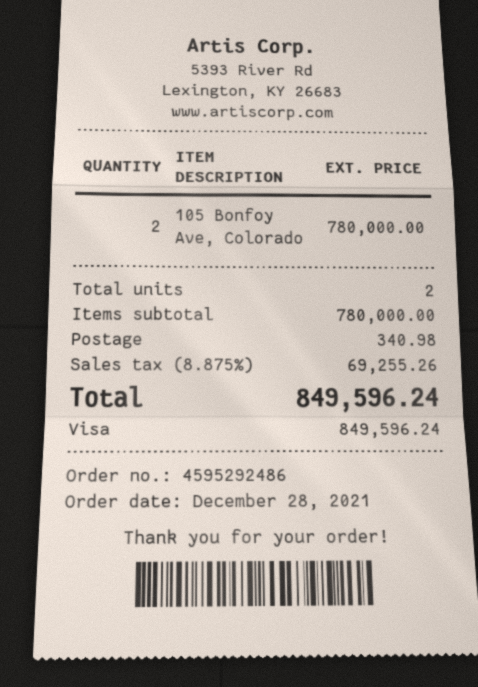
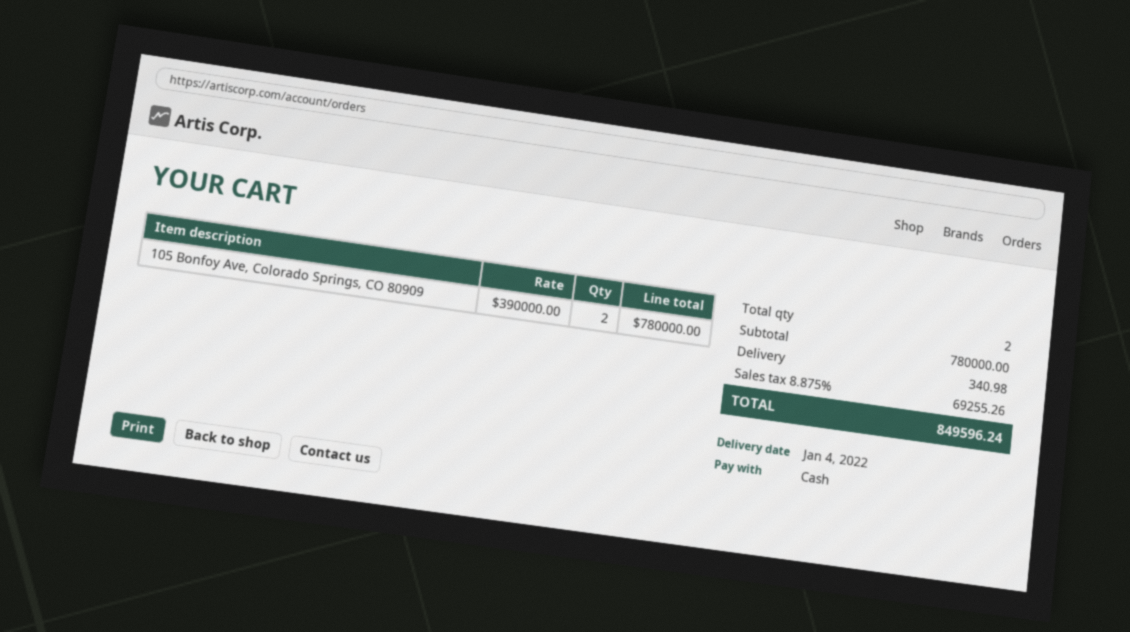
payment method: Visa -> cash

